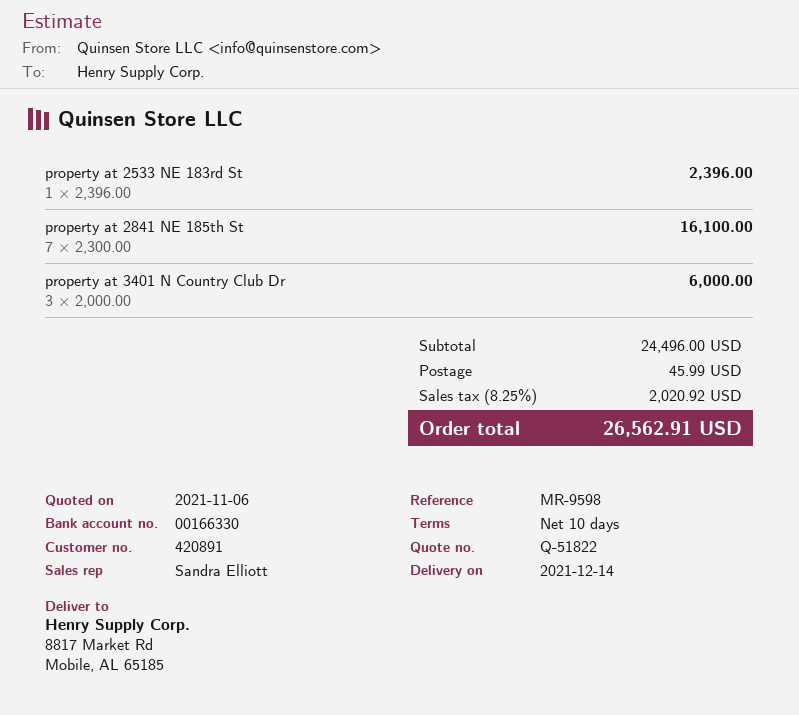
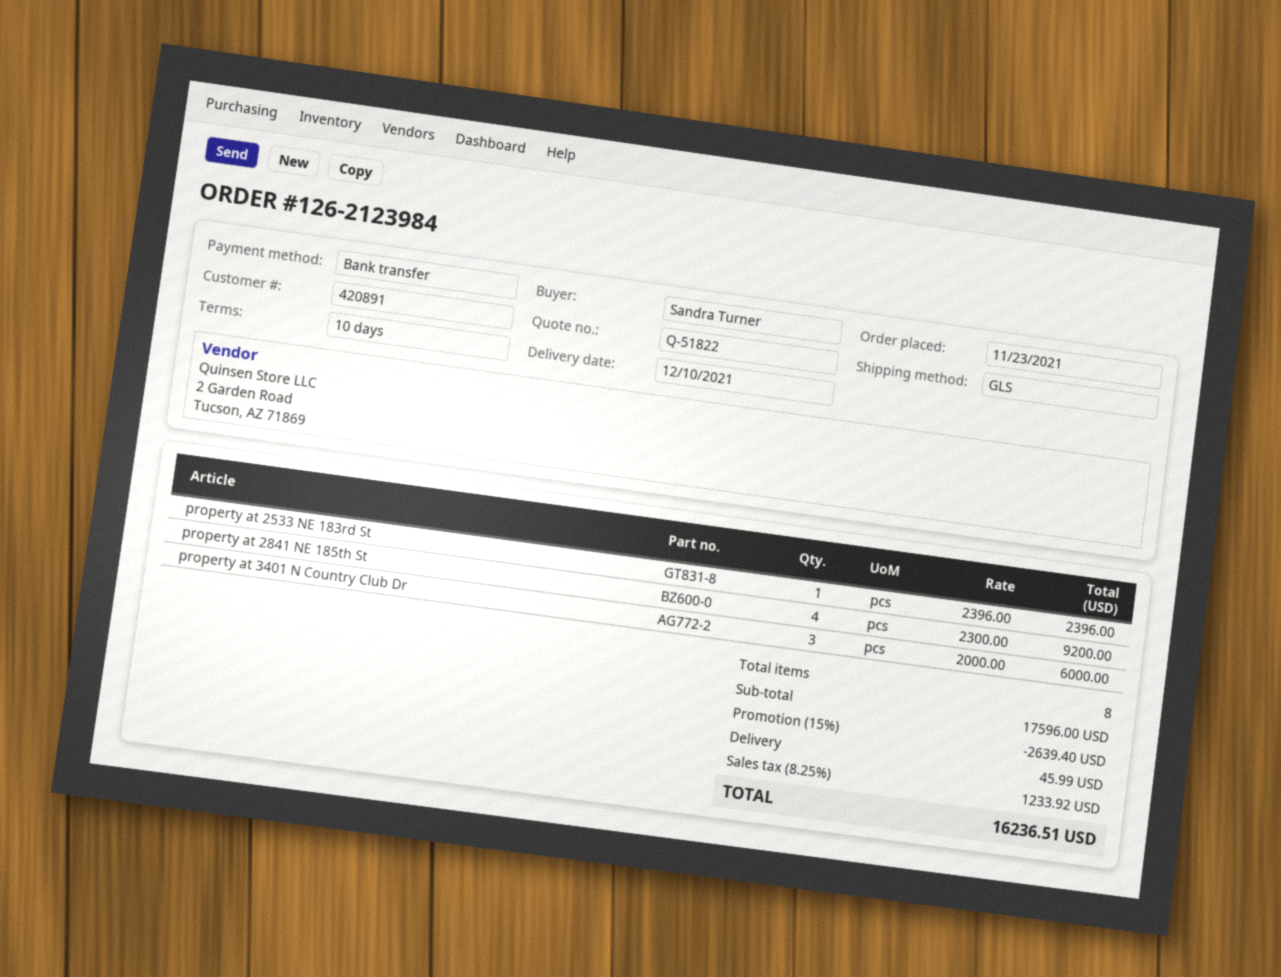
delivery date: 2021-12-14 -> 2021-12-10
property at 2841 NE 185th St: 7 x 2300.00 = 16100.00 -> 4 x 2300.00 = 9200.00
subtotal: 24496.00 -> 17596.00
discount: none -> 15% = 2639.40
tax: 8.25% = 2020.92 -> 8.25% = 1233.92
total: 26562.91 -> 16236.51

